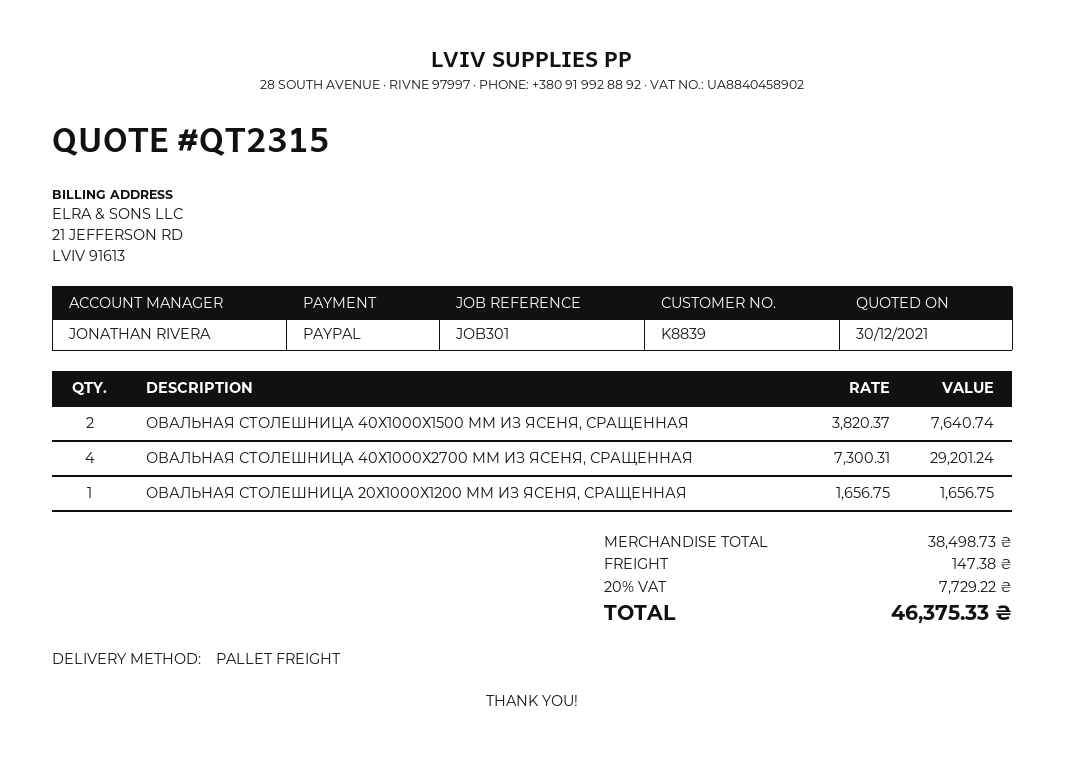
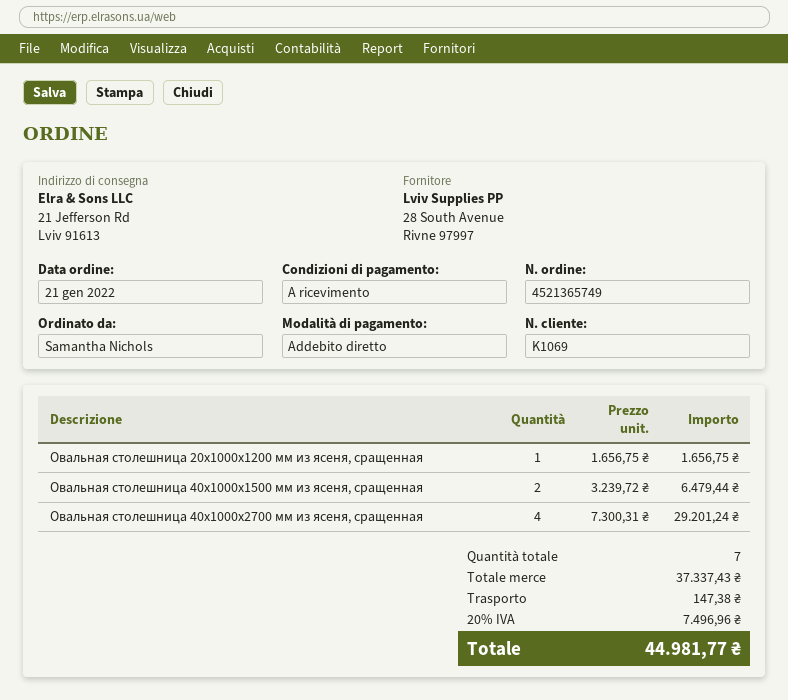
customer number: K8839 -> K1069
payment method: PayPal -> direct debit
ОВАЛЬНАЯ СТОЛЕШНИЦА 40Х1000Х1500 ММ ИЗ ЯСЕНЯ, СРАЩЕННАЯ: 2 x 3820.37 = 7640.74 -> 2 x 3239.72 = 6479.44
subtotal: 38498.73 -> 37337.43
tax: 20% = 7729.22 -> 20% = 7496.96
total: 46375.33 -> 44981.77

